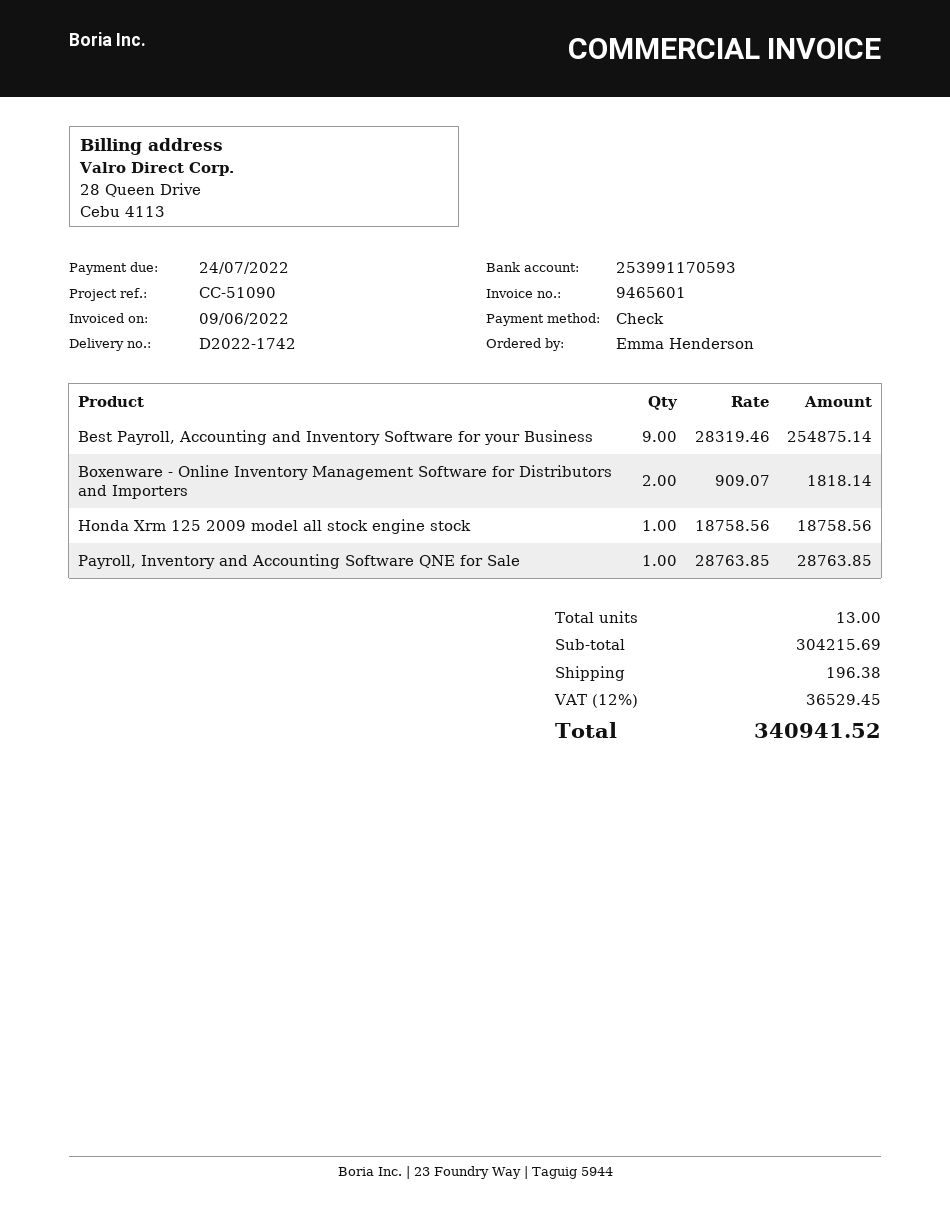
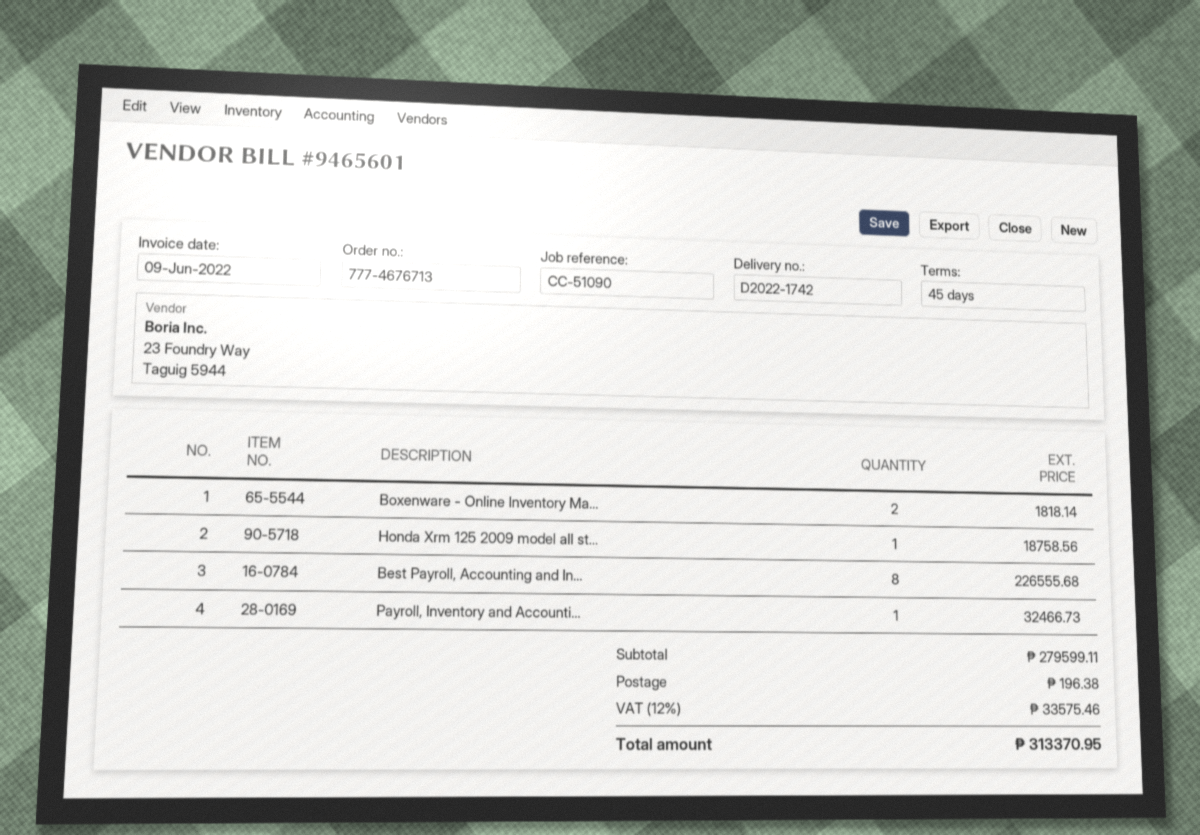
Best Payroll, Accounting and Inventory Software for your Business: 9 for 254875.14 -> 8 for 226555.68
Payroll, Inventory and Accounting Software QNE for Sale: 1 for 28763.85 -> 1 for 32466.73
subtotal: 304215.69 -> 279599.11
tax: 12% = 36529.45 -> 12% = 33575.46
total: 340941.52 -> 313370.95

